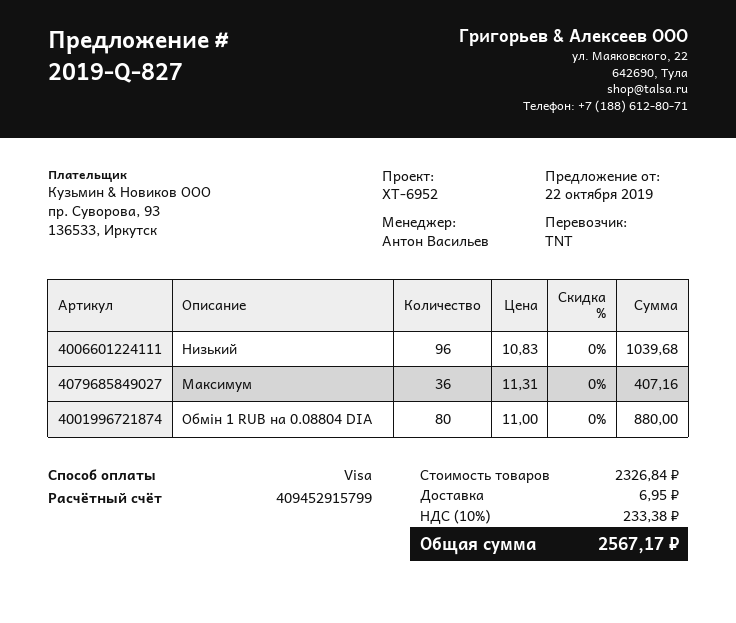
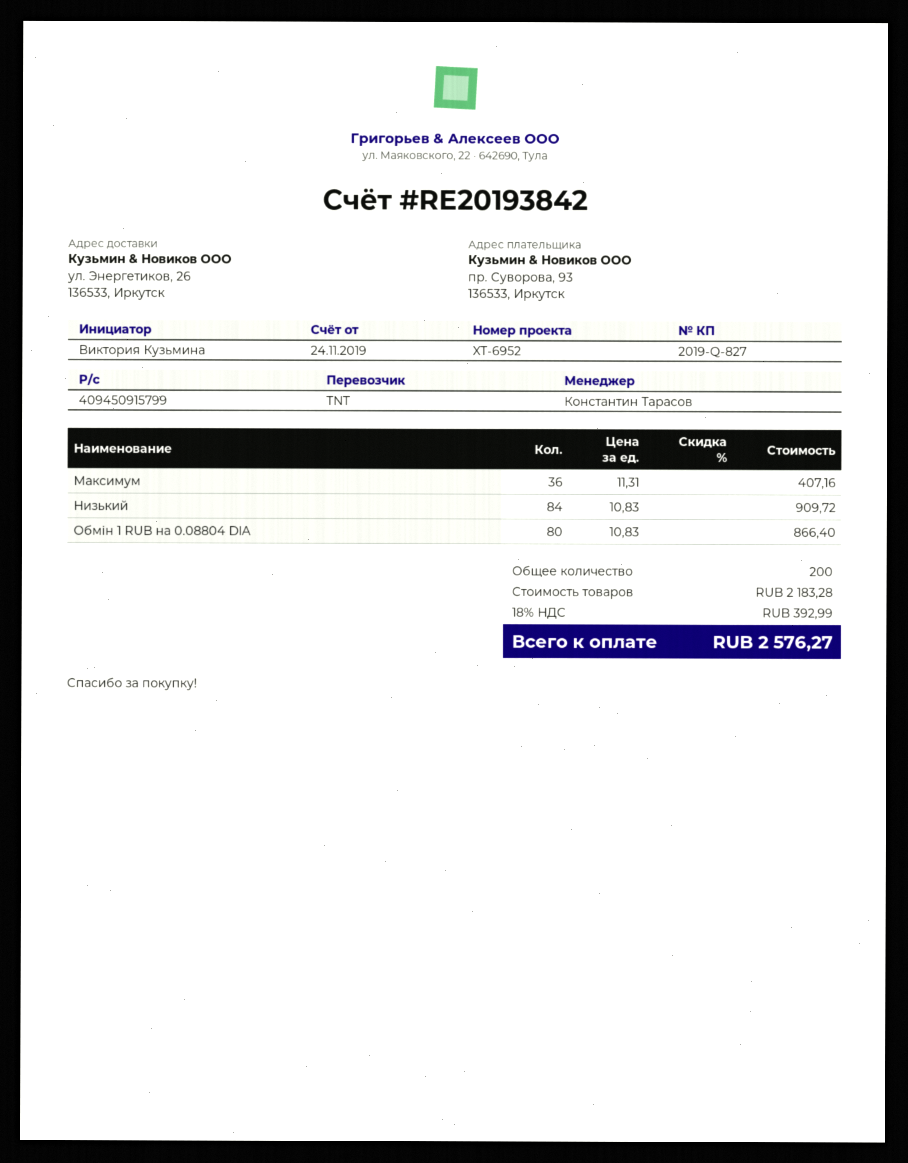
sales rep: Антон Васильев -> Константин Тарасов
bank account: 409452915799 -> 409450915799
Низький: 96 x 10.83 = 1039.68 -> 84 x 10.83 = 909.72
Обмін 1 RUB на 0.08804 DIA: 80 x 11.00 = 880.00 -> 80 x 10.83 = 866.40
subtotal: 2326.84 -> 2183.28
shipping: 6.95 -> none
tax: 10% = 233.38 -> 18% = 392.99
total: 2567.17 -> 2576.27

